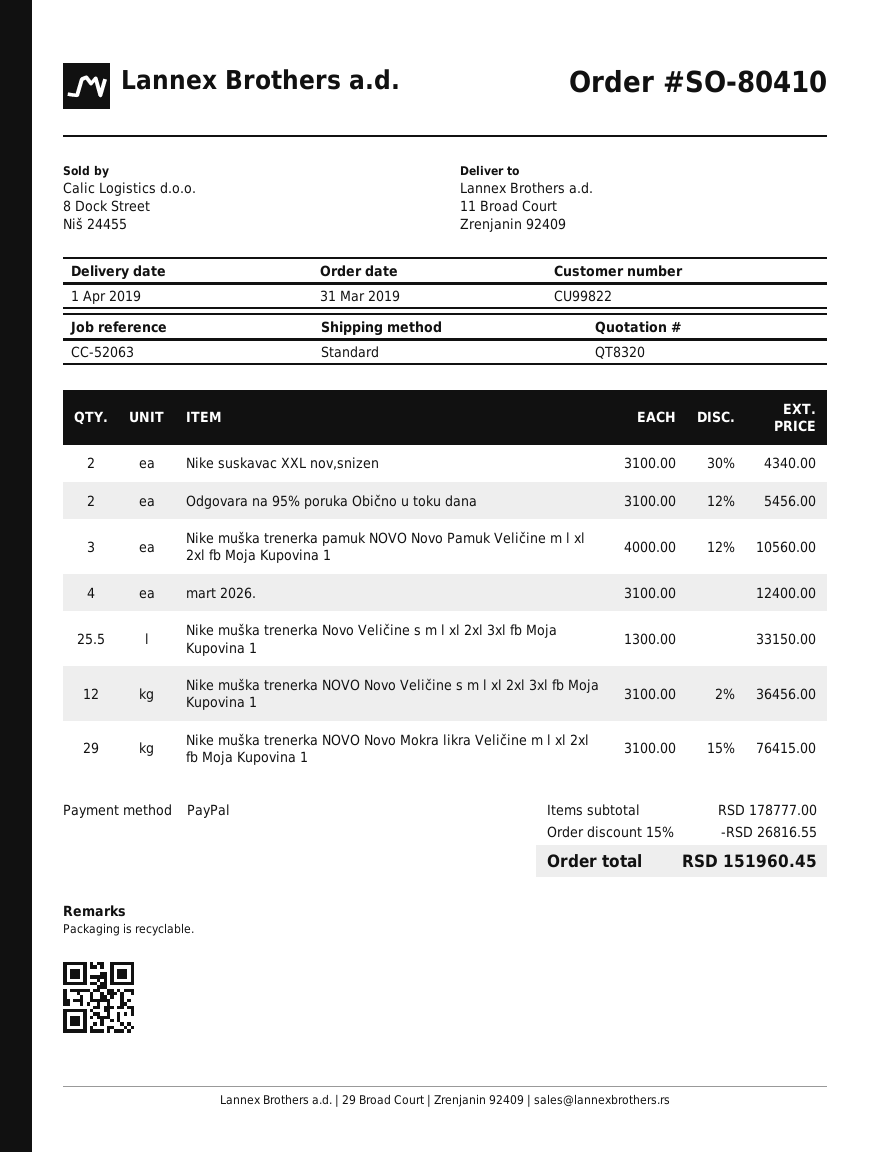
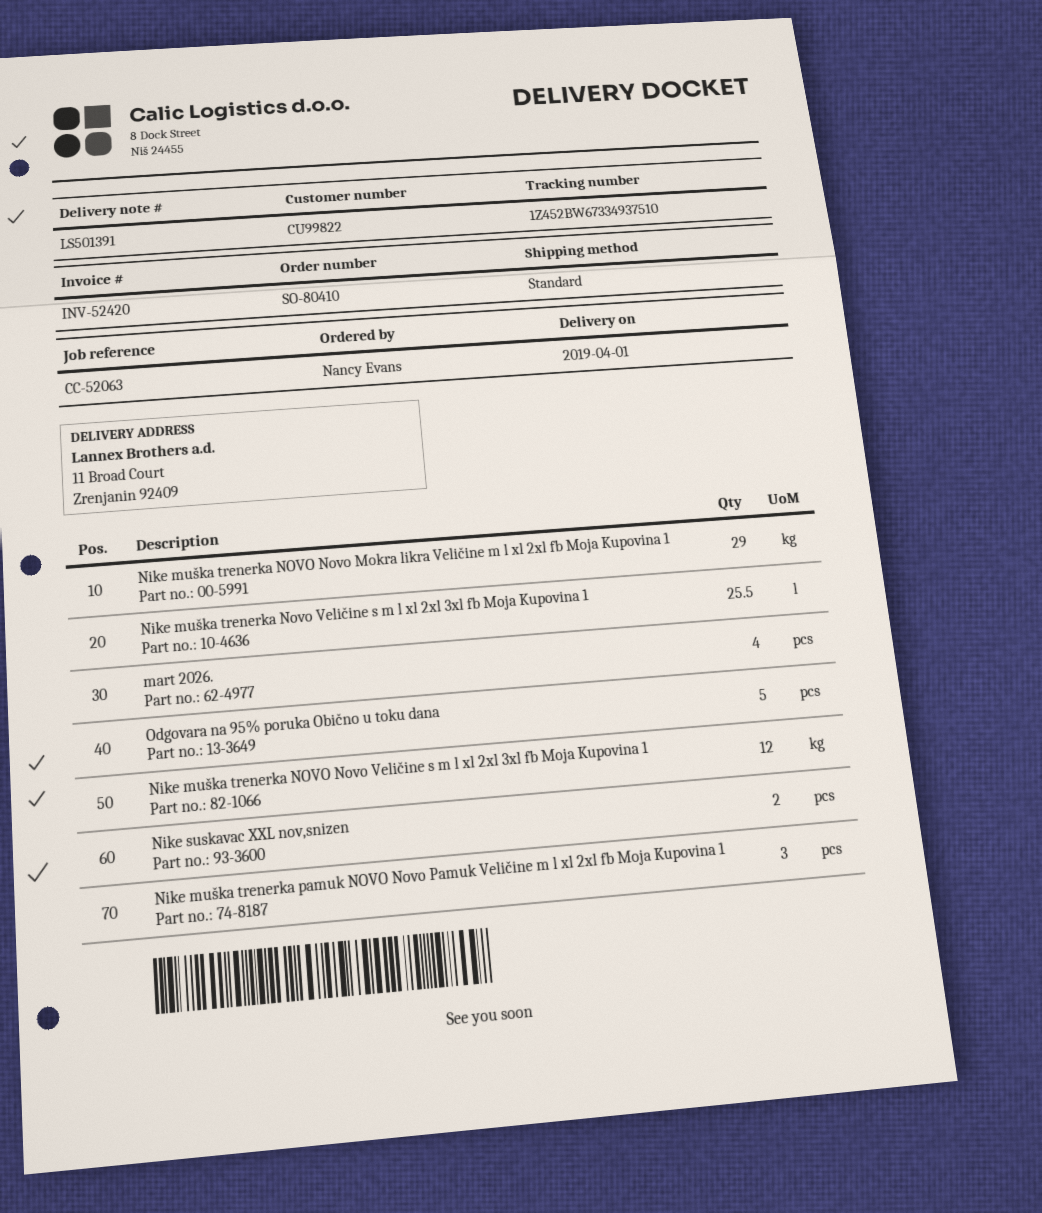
Odgovara na 95% poruka Obično u toku dana: 2 -> 5

